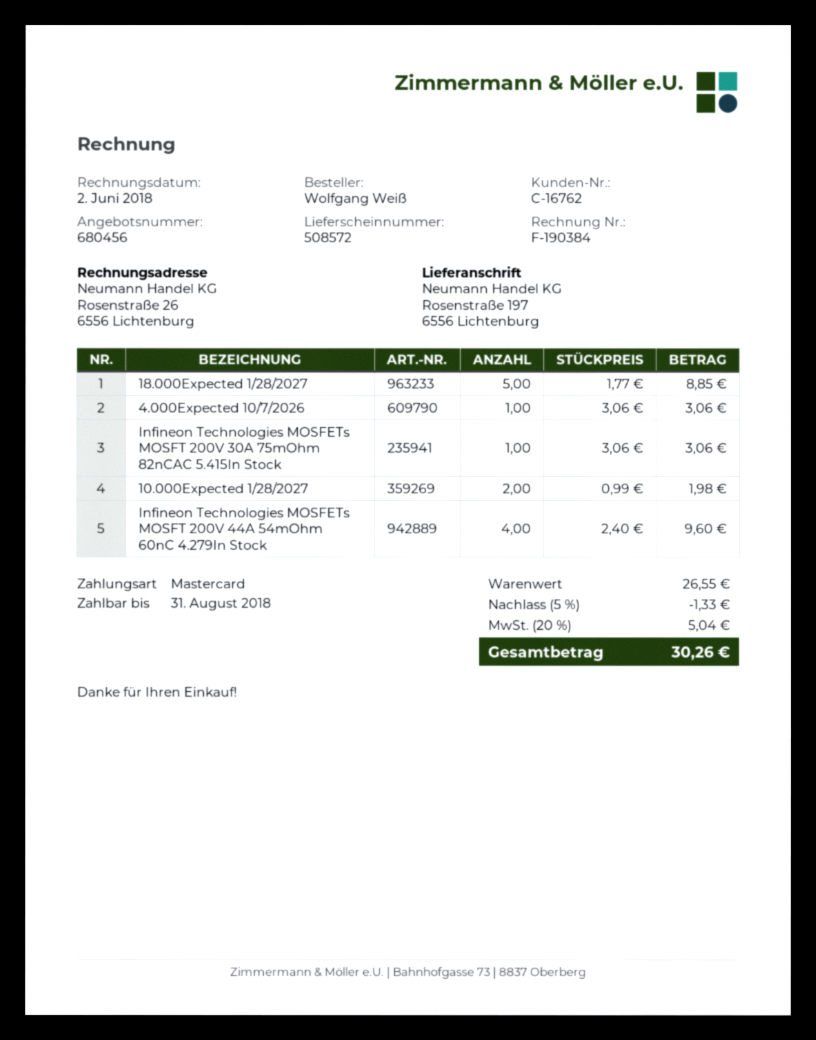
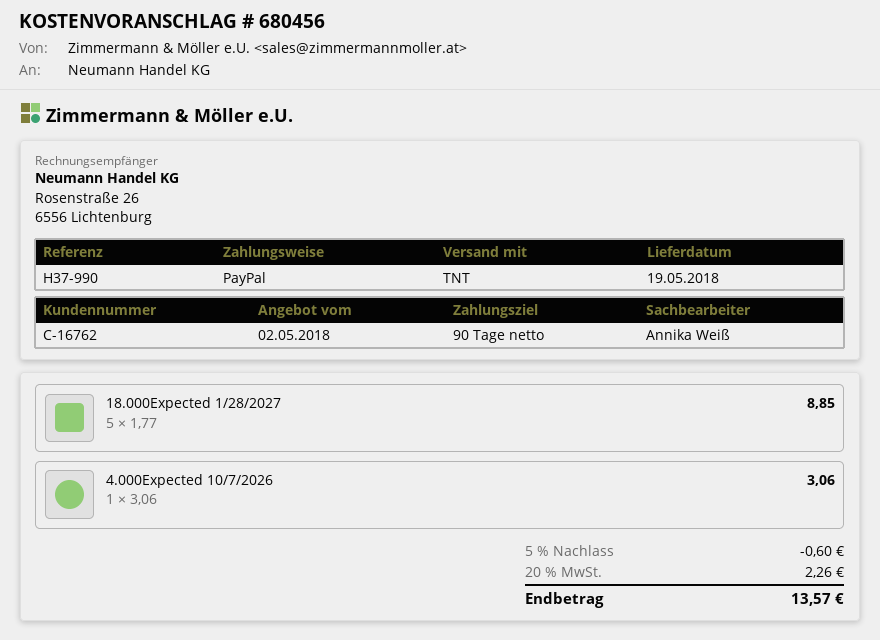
payment method: Mastercard -> PayPal
Infineon Technologies MOSFETs MOSFT 200V 30A 75mOhm 82nCAC 5.415In Stock: 1 x 3.06 = 3.06 -> none
10.000Expected 1/28/2027: 2 x 0.99 = 1.98 -> none
Infineon Technologies MOSFETs MOSFT 200V 44A 54mOhm 60nC 4.279In Stock: 4 x 2.40 = 9.60 -> none
discount: 5% = 1.33 -> 5% = 0.60
tax: 20% = 5.04 -> 20% = 2.26
total: 30.26 -> 13.57

